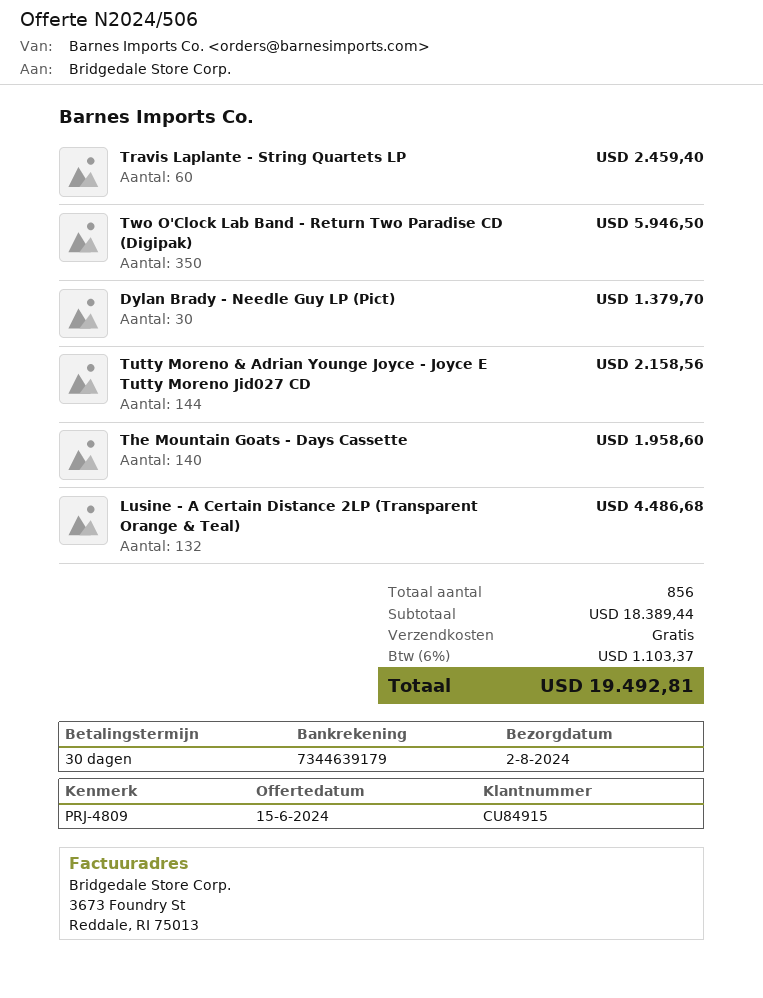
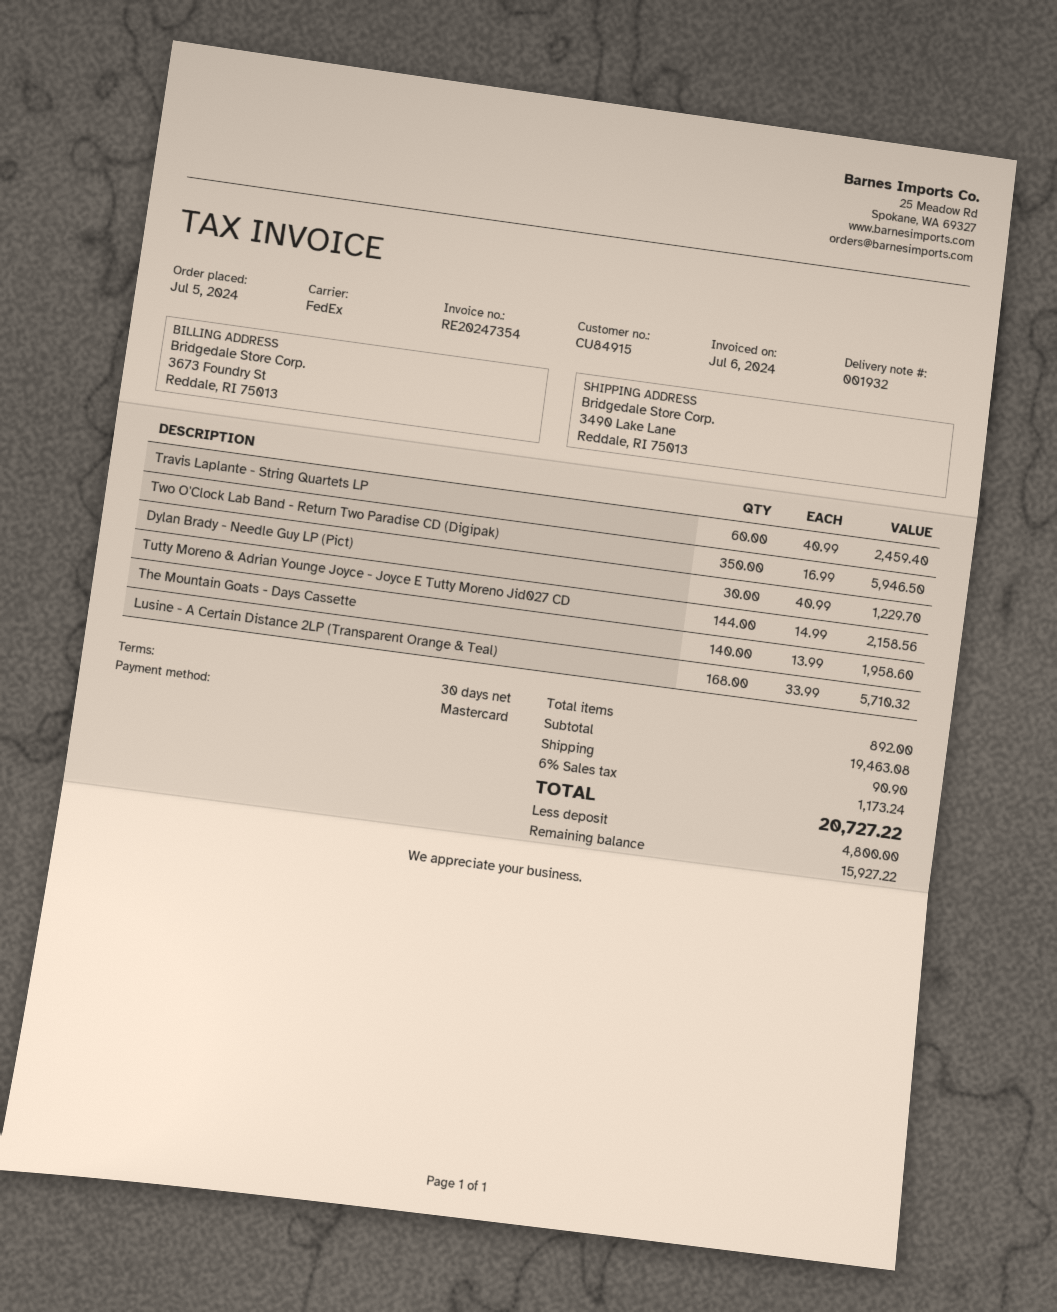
Dylan Brady - Needle Guy LP (Pict): 30 for 1379.70 -> 30 for 1229.70
Lusine - A Certain Distance 2LP (Transparent Orange & Teal): 132 for 4486.68 -> 168 for 5710.32
total quantity: 856 -> 892
subtotal: 18389.44 -> 19463.08
shipping: 0.00 -> 90.90
tax: 6% = 1103.37 -> 6% = 1173.24
total: 19492.81 -> 20727.22

